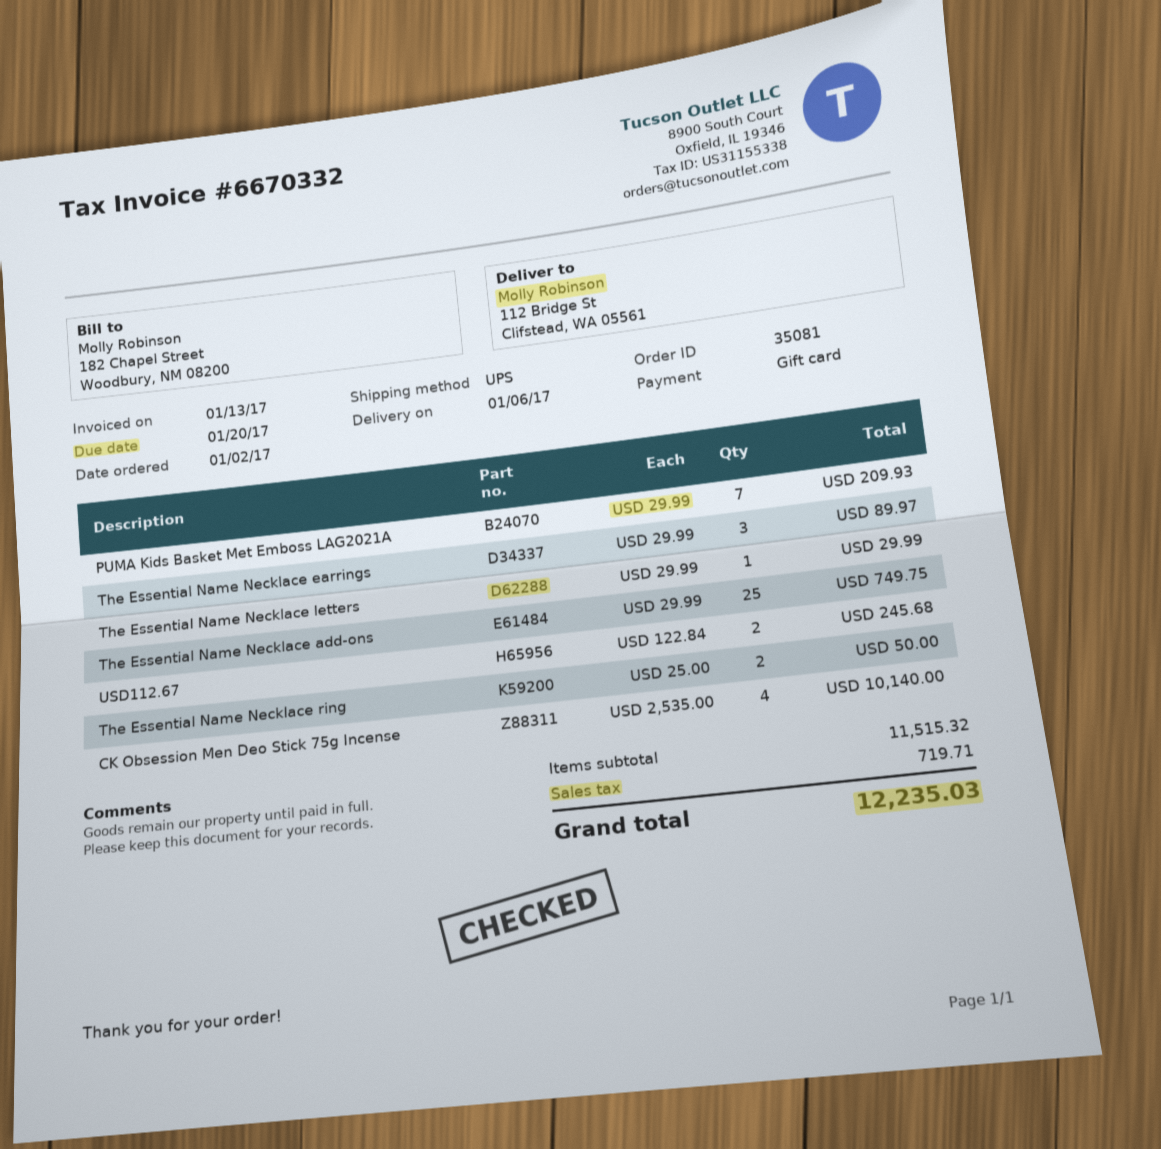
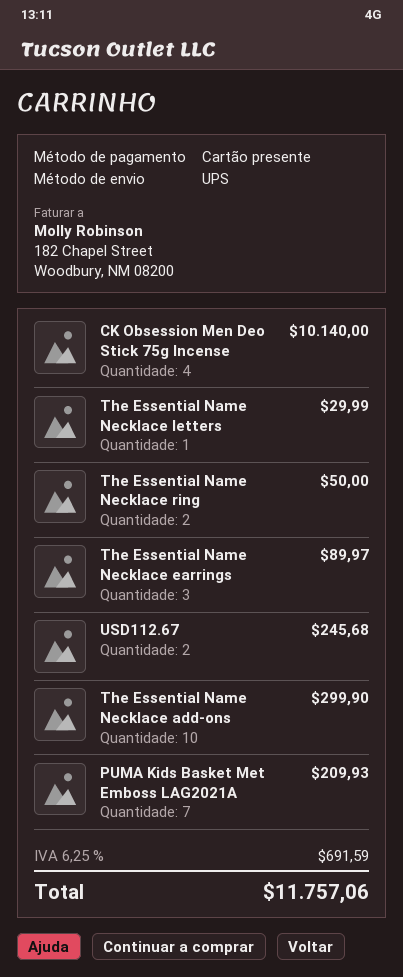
The Essential Name Necklace add-ons: 25 for 749.75 -> 10 for 299.90
tax: 719.71 -> 691.59
total: 12235.03 -> 11757.06

